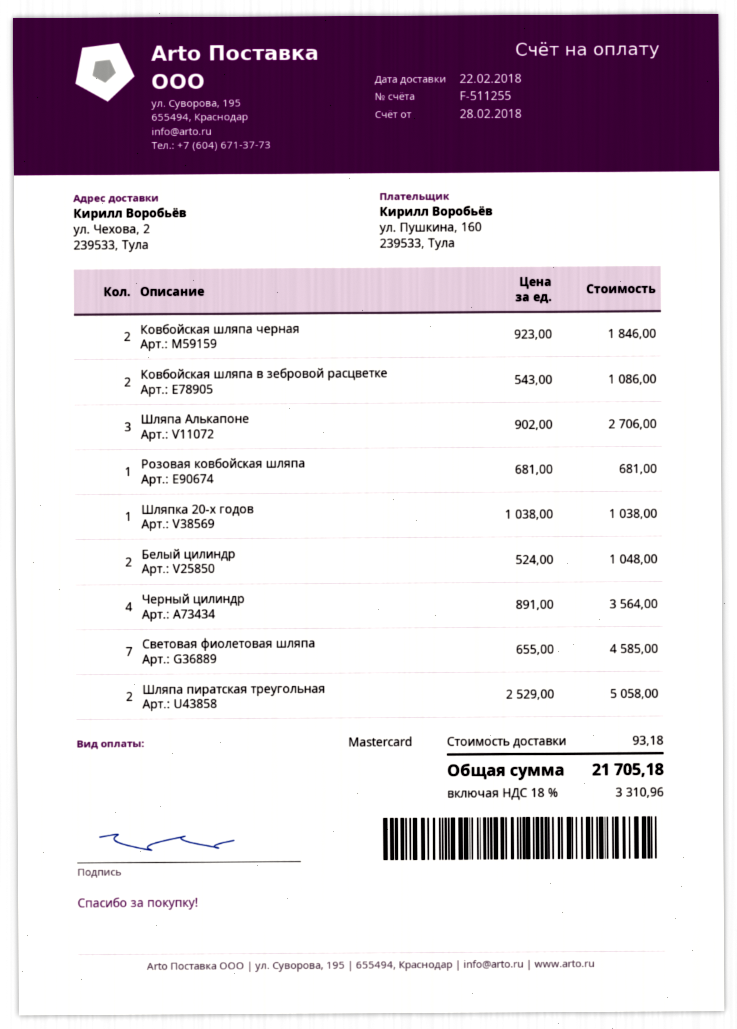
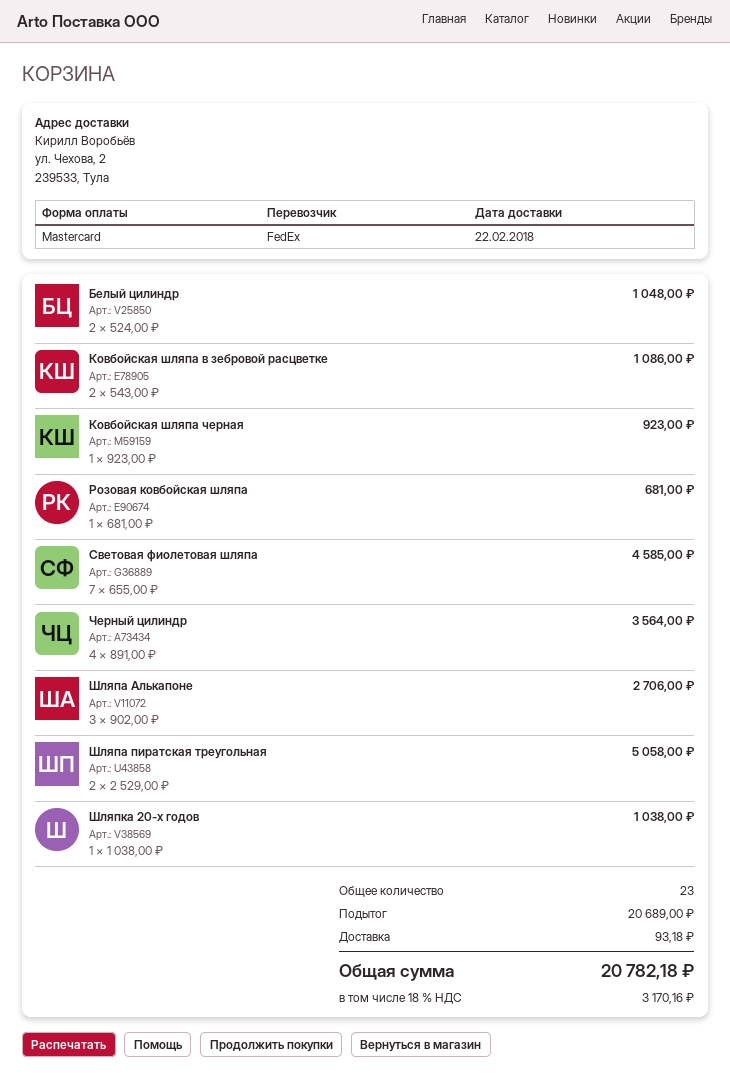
Ковбойская шляпа черная: 2 x 923.00 = 1846.00 -> 1 x 923.00 = 923.00
tax: 18% = 3310.96 -> 18% = 3170.16
total: 21705.18 -> 20782.18

